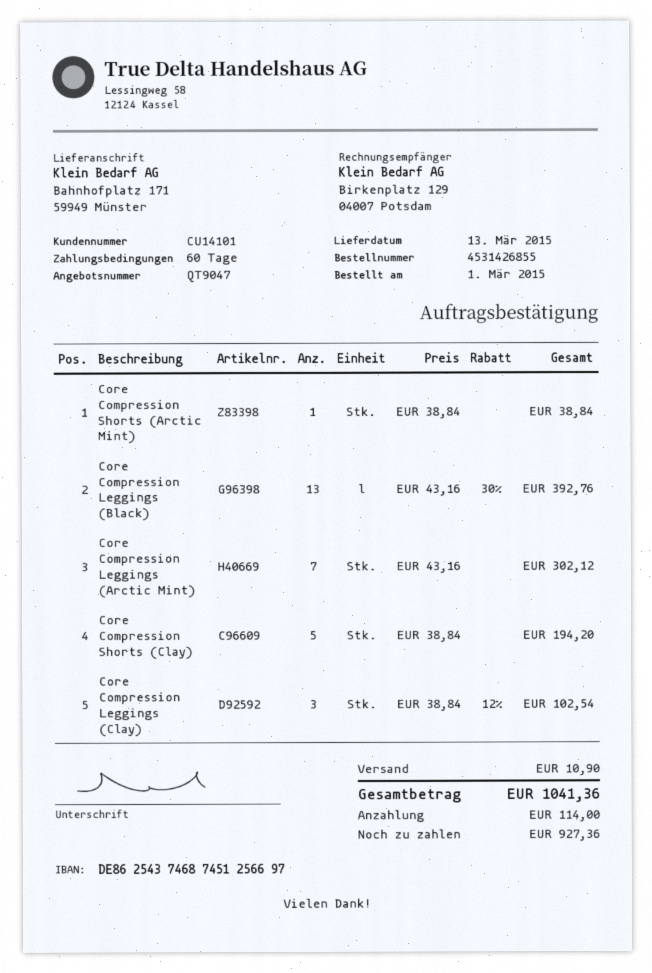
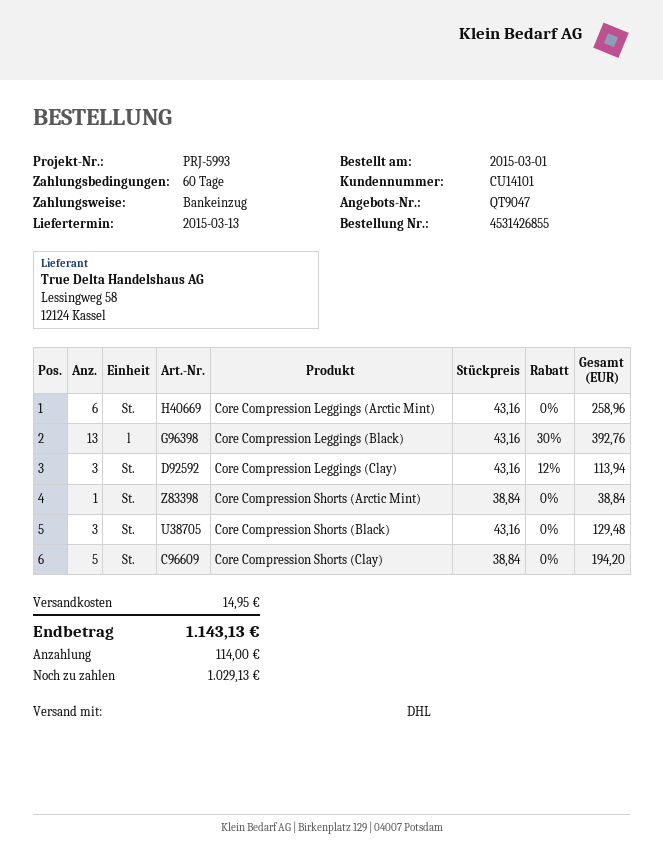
Core Compression Leggings (Arctic Mint): 7 x 43.16 = 302.12 -> 6 x 43.16 = 258.96
Core Compression Leggings (Clay): 3 x 38.84 - 12% = 102.54 -> 3 x 43.16 - 12% = 113.94
Core Compression Shorts (Black): none -> 3 x 43.16 = 129.48
shipping: 10.90 -> 14.95
total: 1041.36 -> 1143.13
balance: 927.36 -> 1029.13

